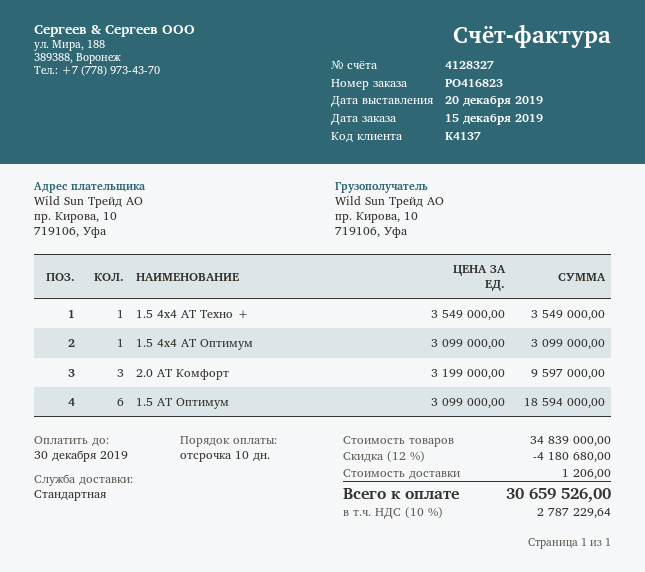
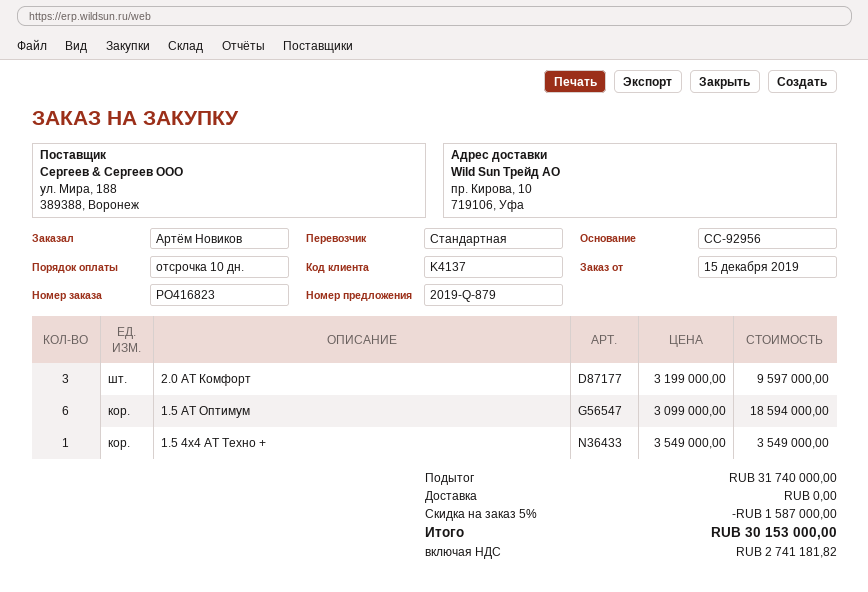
1.5 4x4 AT Оптимум: 1 x 3099000.00 = 3099000.00 -> none
subtotal: 34839000.00 -> 31740000.00
discount: 12% = 4180680.00 -> 5% = 1587000.00
shipping: 1206.00 -> 0.00
tax: 2787229.64 -> 2741181.82
total: 30659526.00 -> 30153000.00

